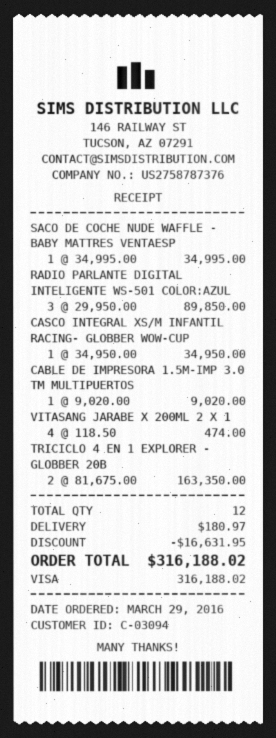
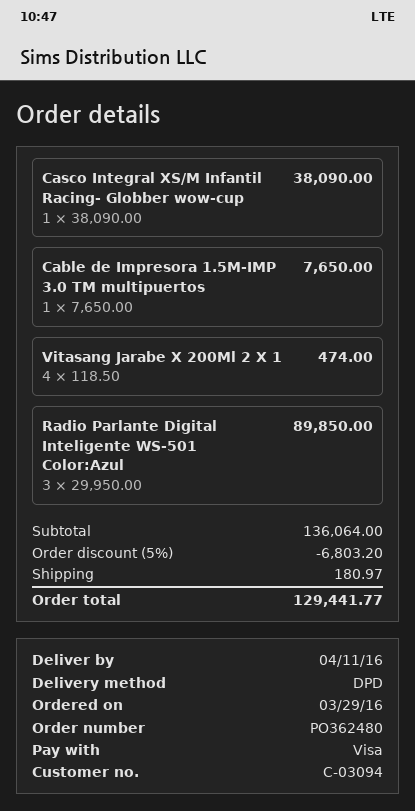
SACO DE COCHE NUDE WAFFLE - BABY MATTRES VENTAESP: 1 x 34995.00 = 34995.00 -> none
CASCO INTEGRAL XS/M INFANTIL RACING- GLOBBER WOW-CUP: 1 x 34950.00 = 34950.00 -> 1 x 38090.00 = 38090.00
CABLE DE IMPRESORA 1.5M-IMP 3.0 TM MULTIPUERTOS: 1 x 9020.00 = 9020.00 -> 1 x 7650.00 = 7650.00
TRICICLO 4 EN 1 EXPLORER - GLOBBER 20B: 2 x 81675.00 = 163350.00 -> none
discount: 16631.95 -> 6803.20
total: 316188.02 -> 129441.77

